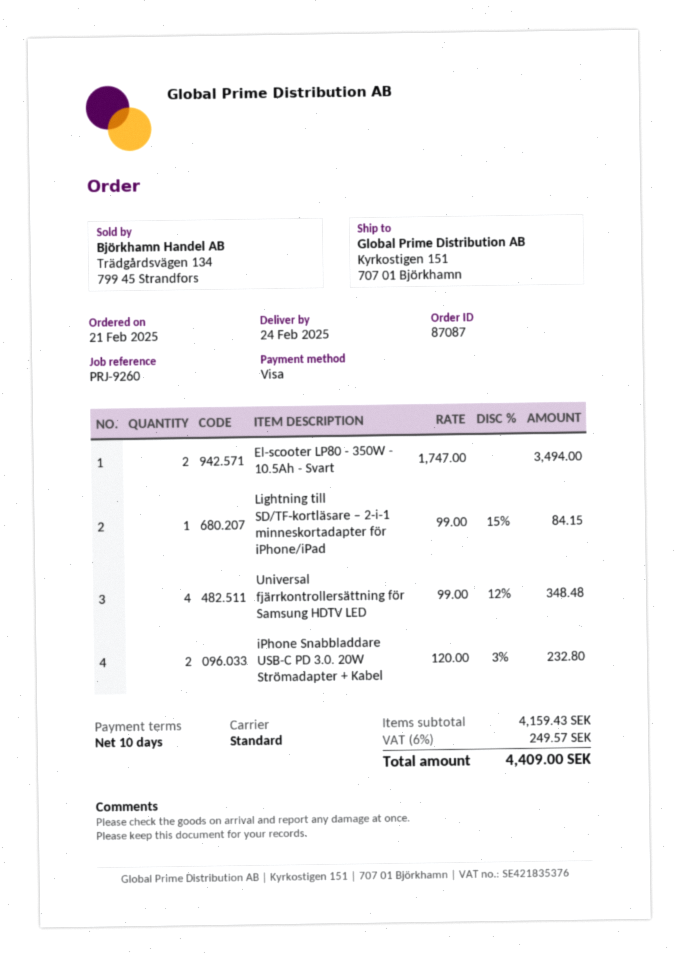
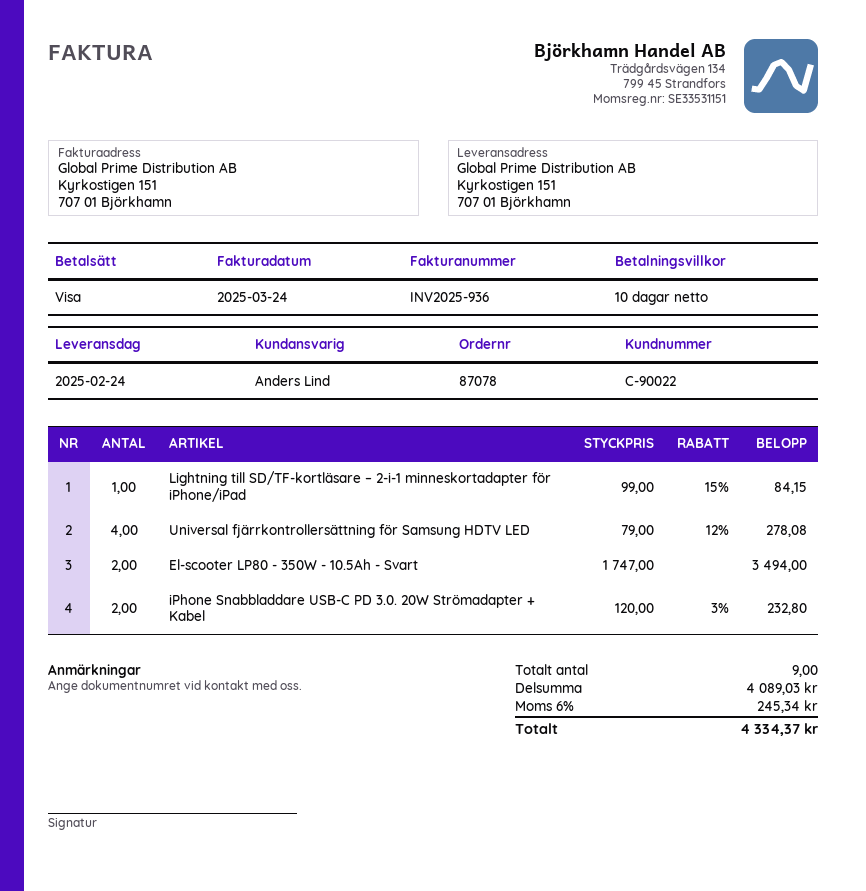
order number: 87087 -> 87078
Universal fjärrkontrollersättning för Samsung HDTV LED: 4 x 99.00 - 12% = 348.48 -> 4 x 79.00 - 12% = 278.08
subtotal: 4159.43 -> 4089.03
tax: 6% = 249.57 -> 6% = 245.34
total: 4409.00 -> 4334.37

